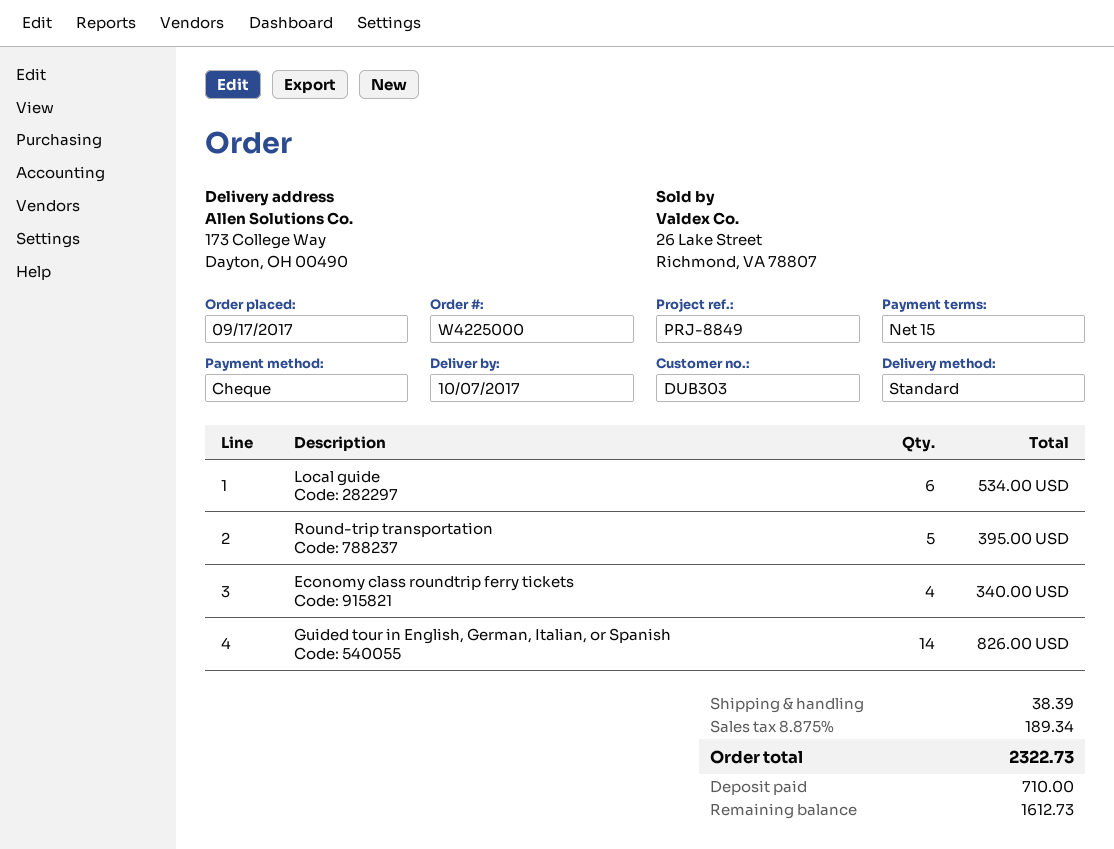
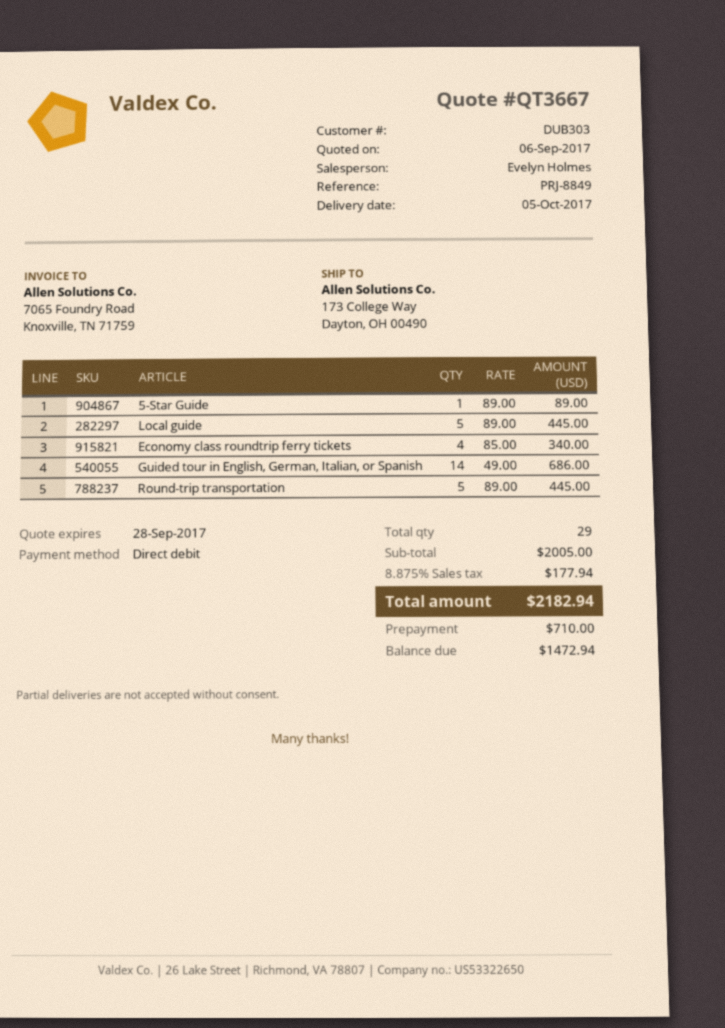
delivery date: 2017-10-07 -> 2017-10-05
payment method: cheque -> direct debit
Local guide: 6 for 534.00 -> 5 for 445.00
Round-trip transportation: 5 for 395.00 -> 5 for 445.00
Guided tour in English, German, Italian, or Spanish: 14 for 826.00 -> 14 for 686.00
5-Star Guide: none -> 1 for 89.00
shipping: 38.39 -> none
tax: 8.875% = 189.34 -> 8.875% = 177.94
total: 2322.73 -> 2182.94
balance: 1612.73 -> 1472.94

